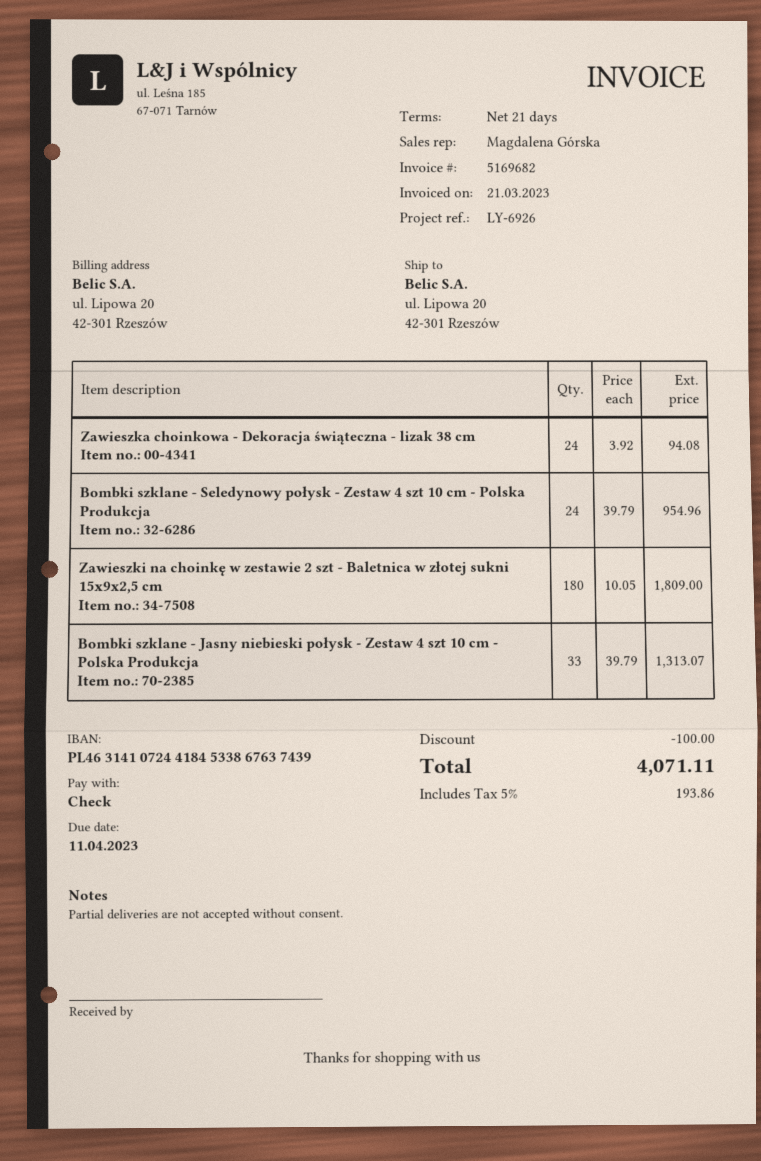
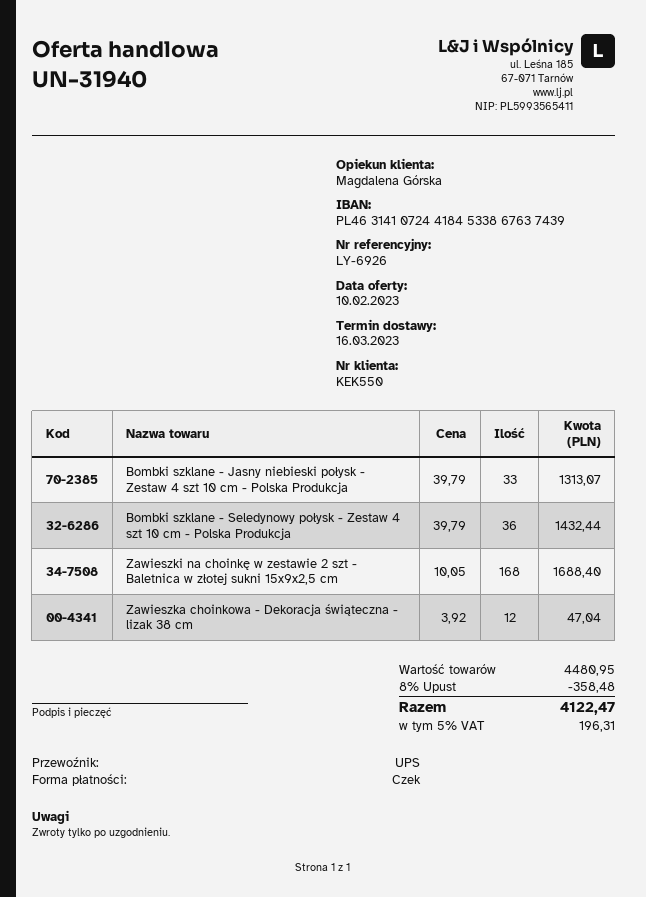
Zawieszka choinkowa - Dekoracja świąteczna - lizak 38 cm: 24 x 3.92 = 94.08 -> 12 x 3.92 = 47.04
Bombki szklane - Seledynowy połysk - Zestaw 4 szt 10 cm - Polska Produkcja: 24 x 39.79 = 954.96 -> 36 x 39.79 = 1432.44
Zawieszki na choinkę w zestawie 2 szt - Baletnica w złotej sukni 15x9x2,5 cm: 180 x 10.05 = 1809.00 -> 168 x 10.05 = 1688.40
discount: 100.00 -> 358.48
tax: 5% = 193.86 -> 5% = 196.31
total: 4071.11 -> 4122.47

